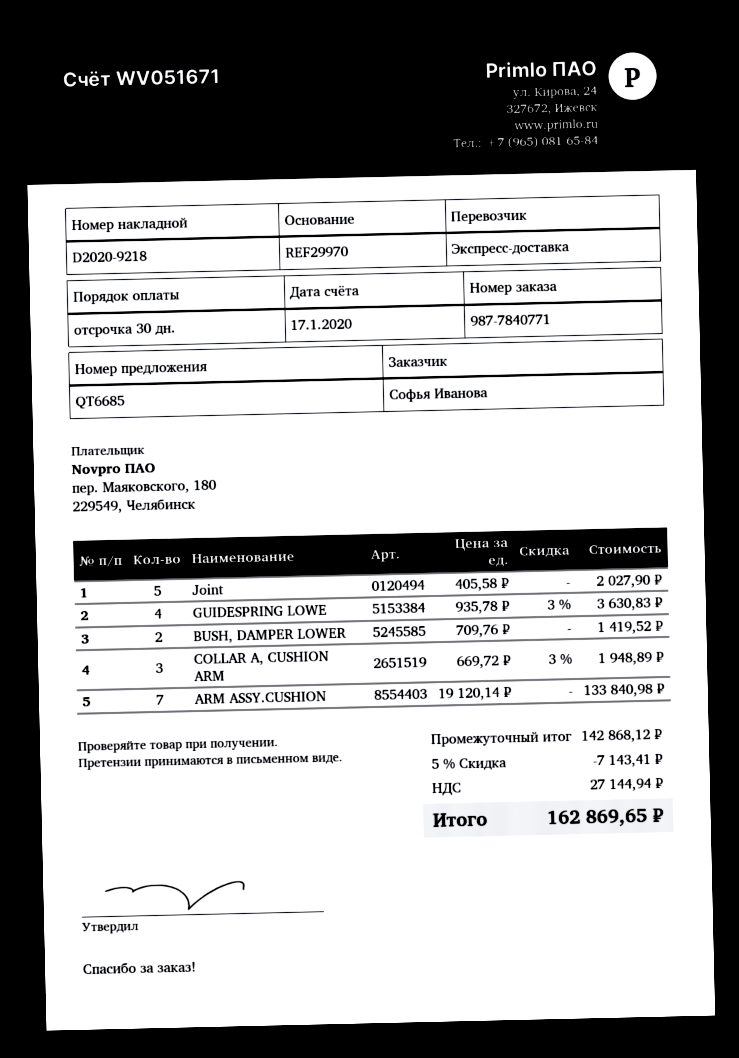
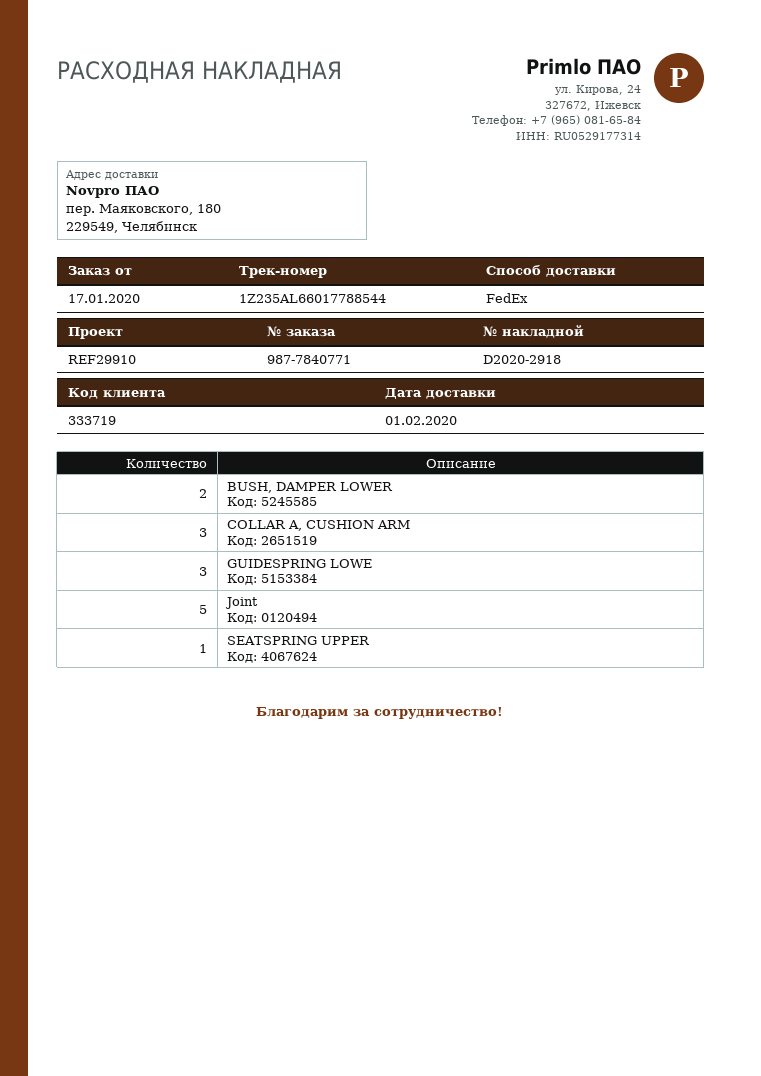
delivery note number: D2020-9218 -> D2020-2918
reference: REF29970 -> REF29910
shipping method: express -> FedEx
GUIDESPRING LOWE: 4 -> 3
ARM ASSY.CUSHION: 7 -> none
SEATSPRING UPPER: none -> 1

